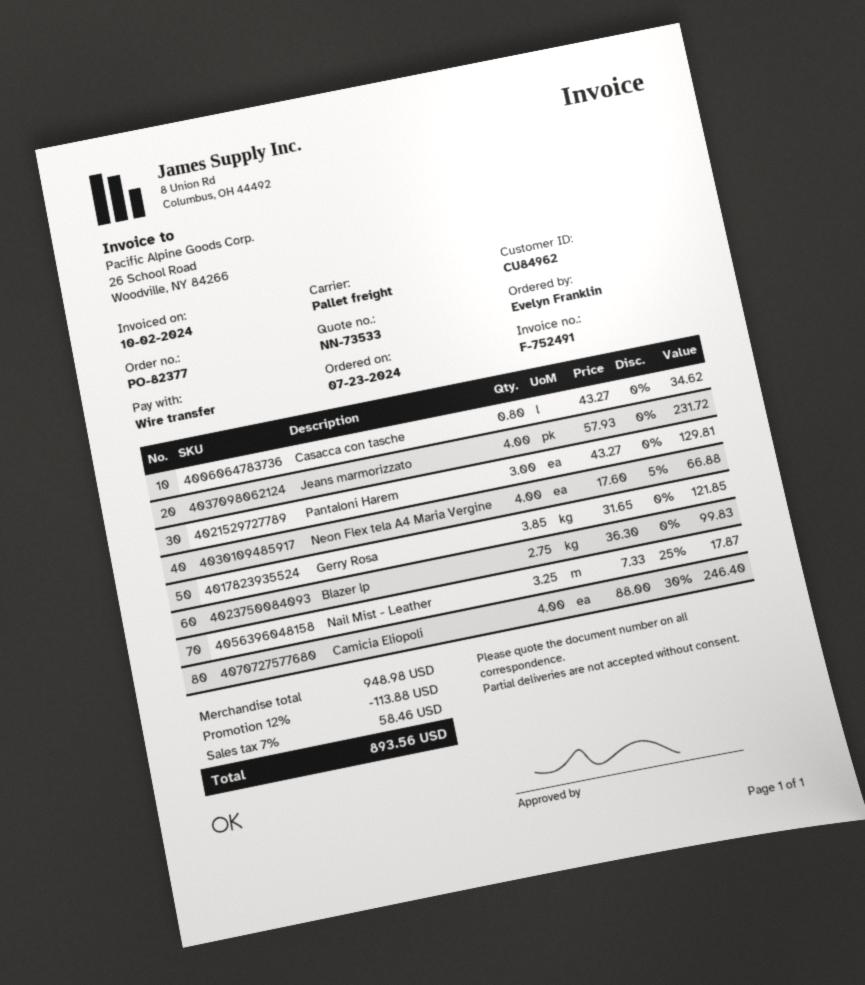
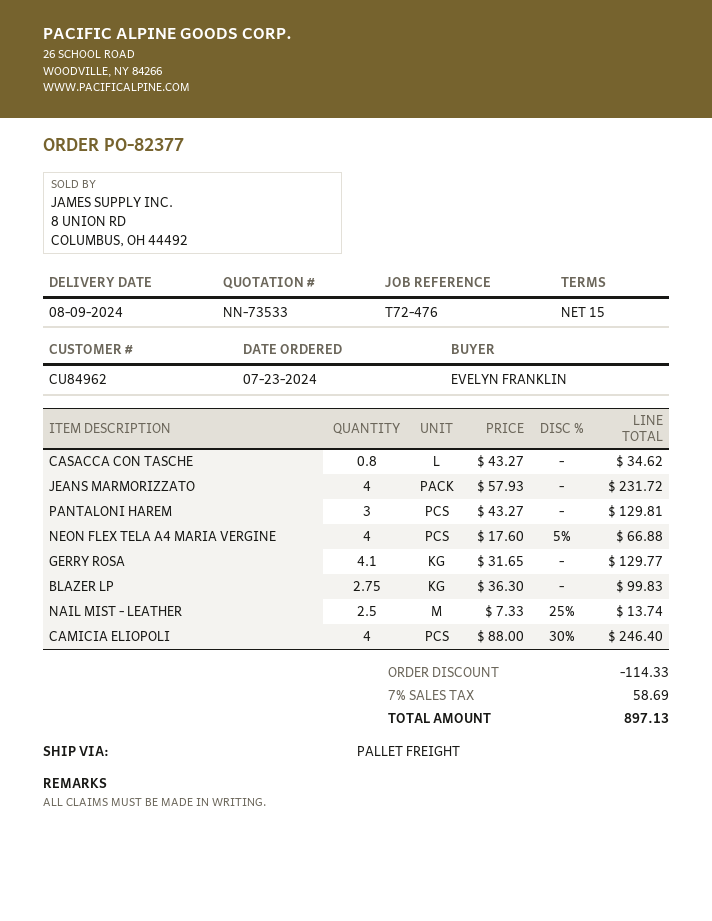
Gerry Rosa: 3.85 x 31.65 = 121.85 -> 4.1 x 31.65 = 129.77
Nail Mist - Leather: 3.25 x 7.33 - 25% = 17.87 -> 2.5 x 7.33 - 25% = 13.74
discount: 113.88 -> 114.33
tax: 7% = 58.46 -> 7% = 58.69
total: 893.56 -> 897.13

